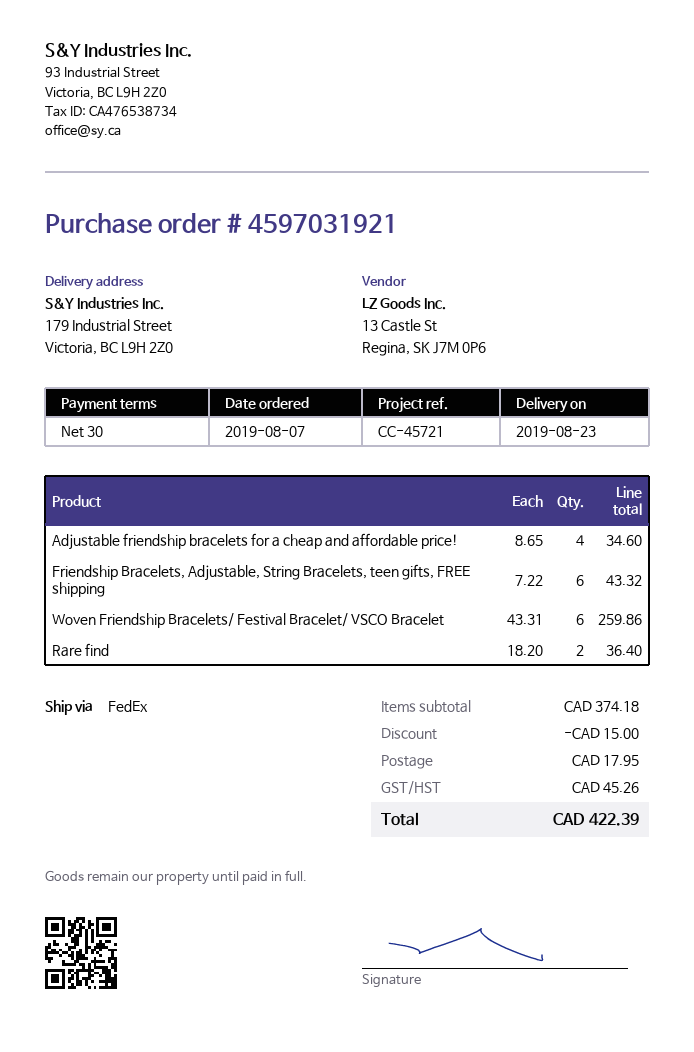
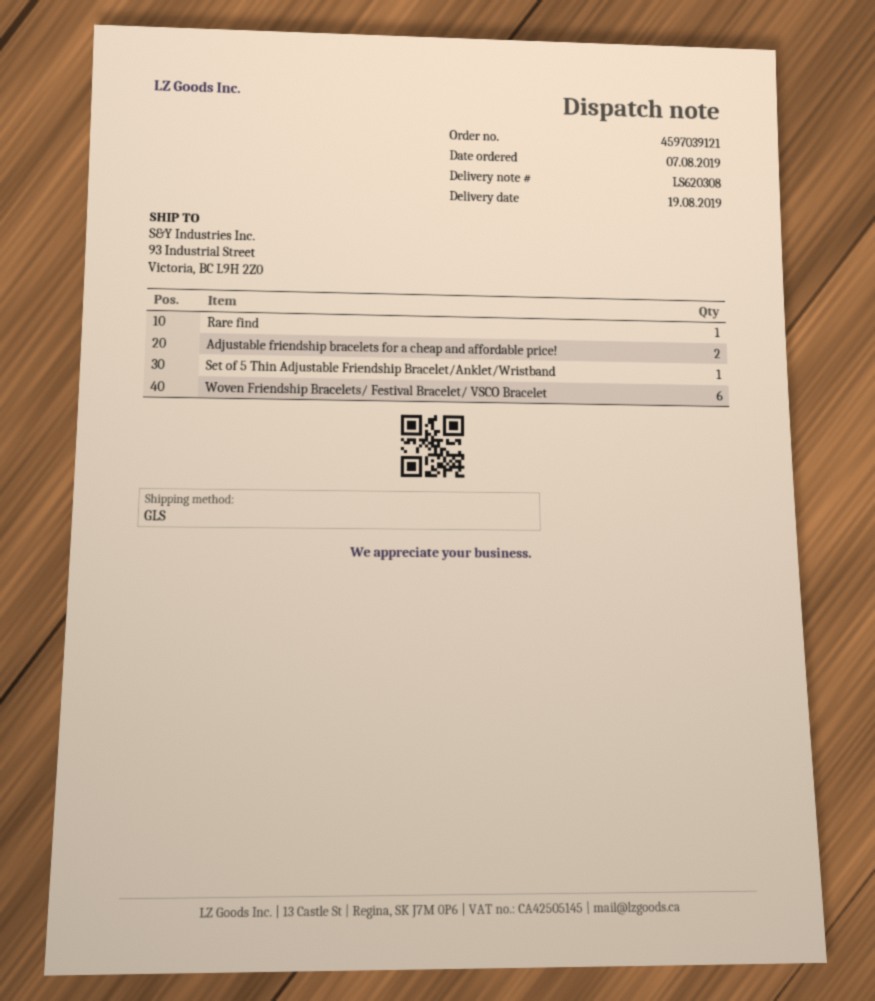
order number: 4597031921 -> 4597039121
delivery date: 2019-08-23 -> 2019-08-19
shipping method: FedEx -> GLS
ship to: 179 Industrial Street, Victoria, BC L9H 2Z0 -> 93 Industrial Street, Victoria, BC L9H 2Z0
Adjustable friendship bracelets for a cheap and affordable price!: 4 -> 2
Friendship Bracelets, Adjustable, String Bracelets, teen gifts, FREE shipping: 6 -> none
Rare find: 2 -> 1
Set of 5 Thin Adjustable Friendship Bracelet/Anklet/Wristband: none -> 1

